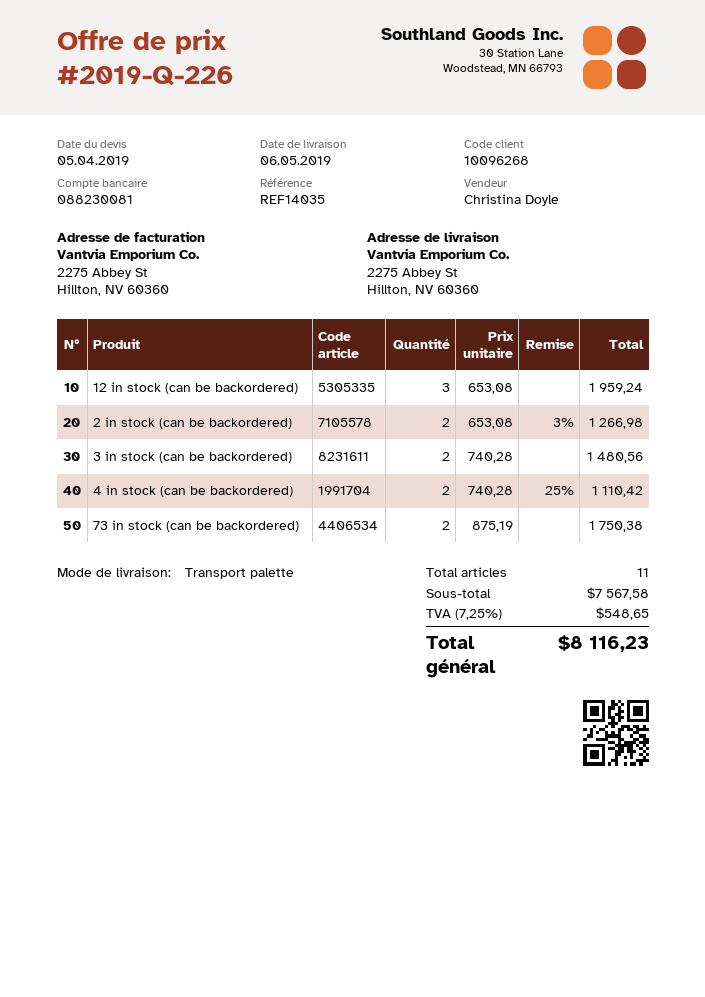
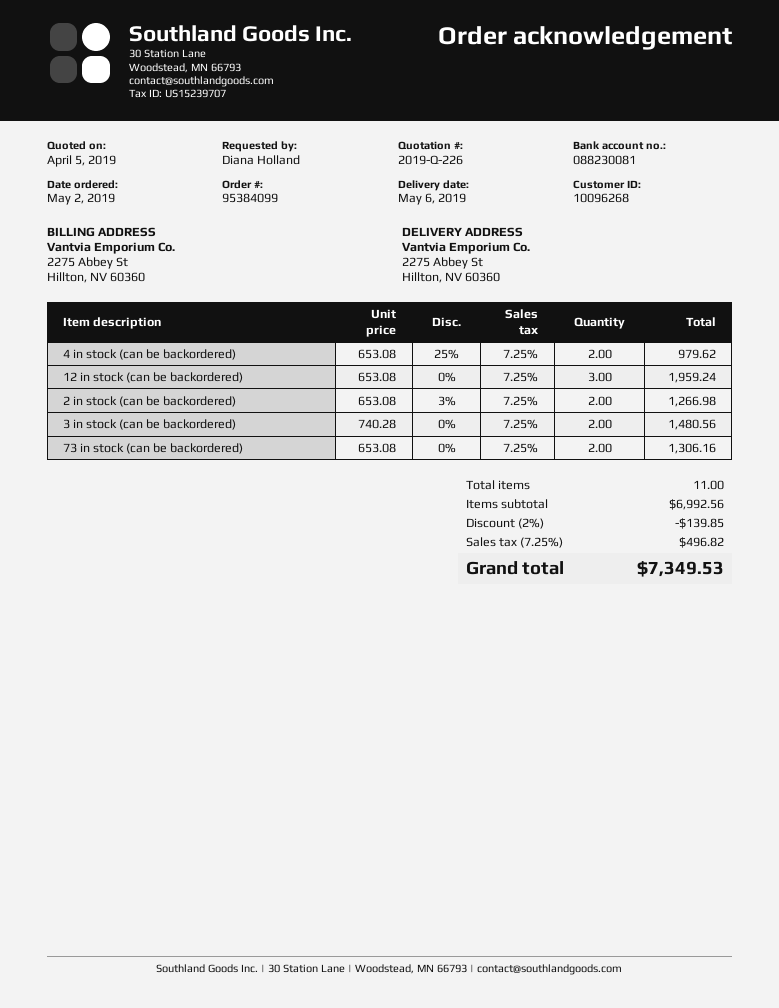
4 in stock (can be backordered): 2 x 740.28 - 25% = 1110.42 -> 2 x 653.08 - 25% = 979.62
73 in stock (can be backordered): 2 x 875.19 = 1750.38 -> 2 x 653.08 = 1306.16
subtotal: 7567.58 -> 6992.56
discount: none -> 2% = 139.85
tax: 7.25% = 548.65 -> 7.25% = 496.82
total: 8116.23 -> 7349.53

